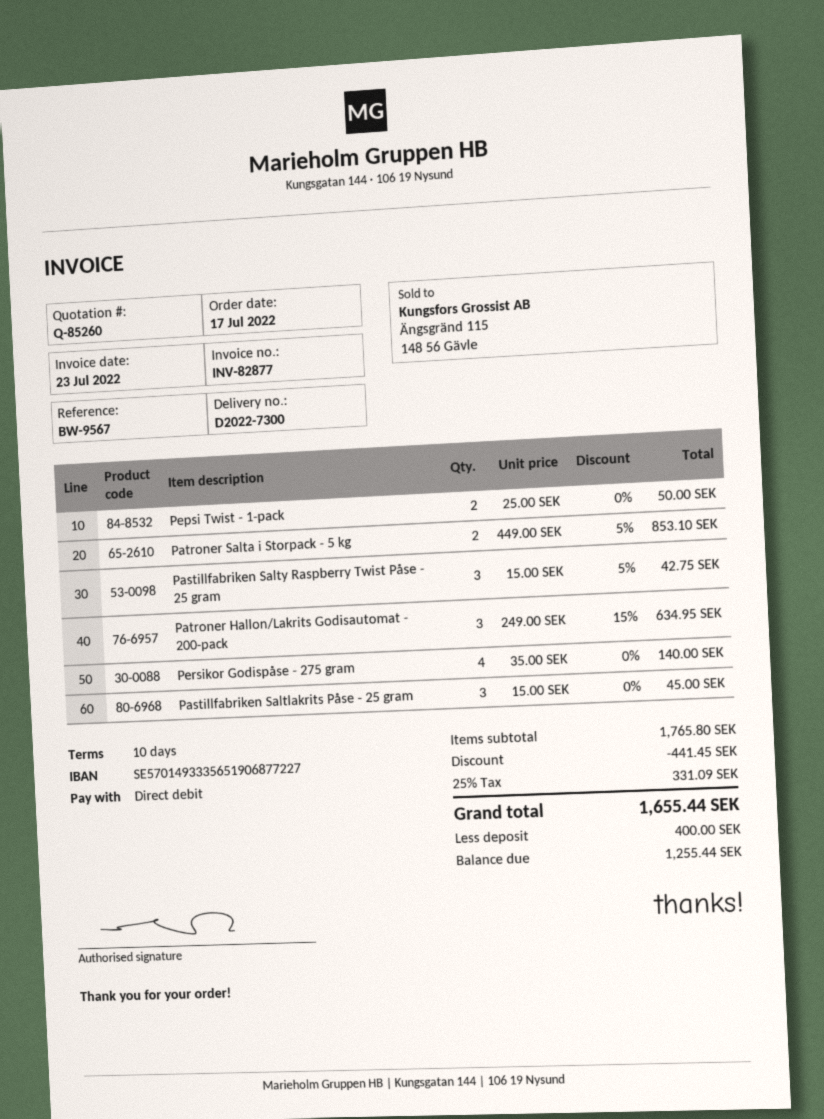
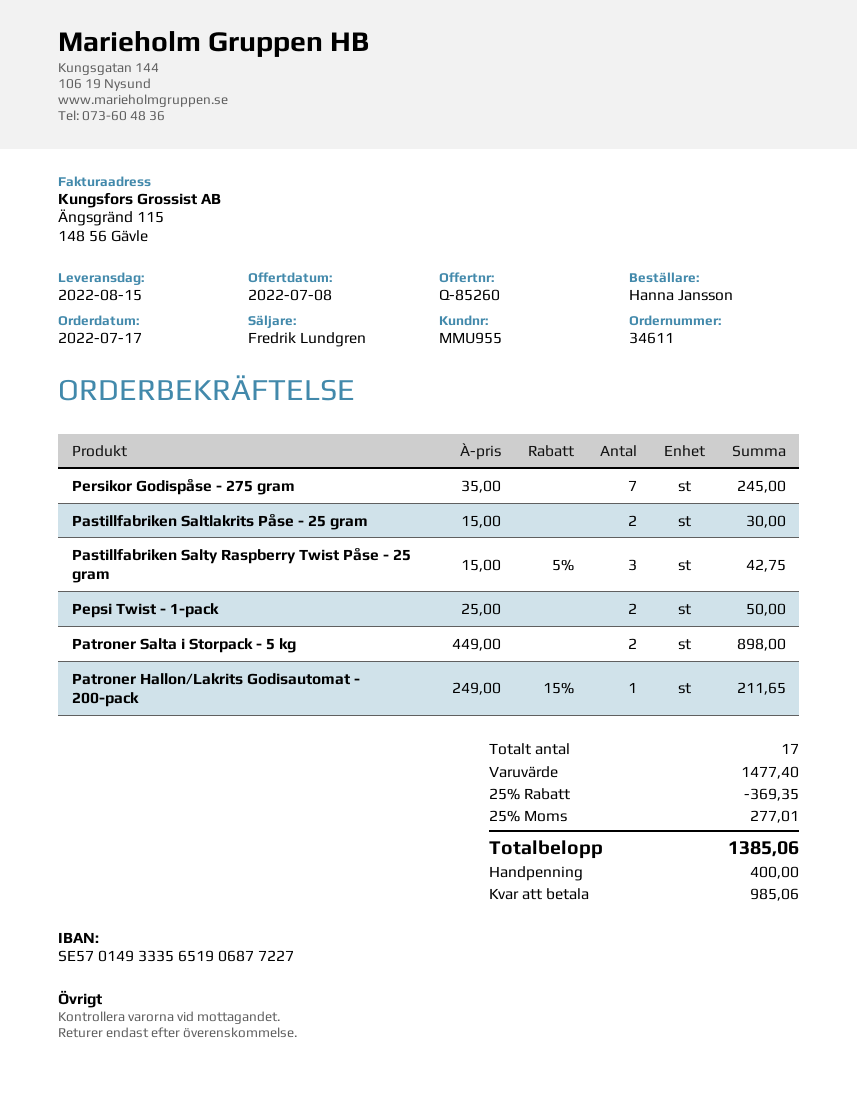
Patroner Salta i Storpack - 5 kg: 2 x 449.00 - 5% = 853.10 -> 2 x 449.00 = 898.00
Patroner Hallon/Lakrits Godisautomat - 200-pack: 3 x 249.00 - 15% = 634.95 -> 1 x 249.00 - 15% = 211.65
Persikor Godispåse - 275 gram: 4 x 35.00 = 140.00 -> 7 x 35.00 = 245.00
Pastillfabriken Saltlakrits Påse - 25 gram: 3 x 15.00 = 45.00 -> 2 x 15.00 = 30.00
subtotal: 1765.80 -> 1477.40
discount: 441.45 -> 369.35
tax: 25% = 331.09 -> 25% = 277.01
total: 1655.44 -> 1385.06
balance: 1255.44 -> 985.06

